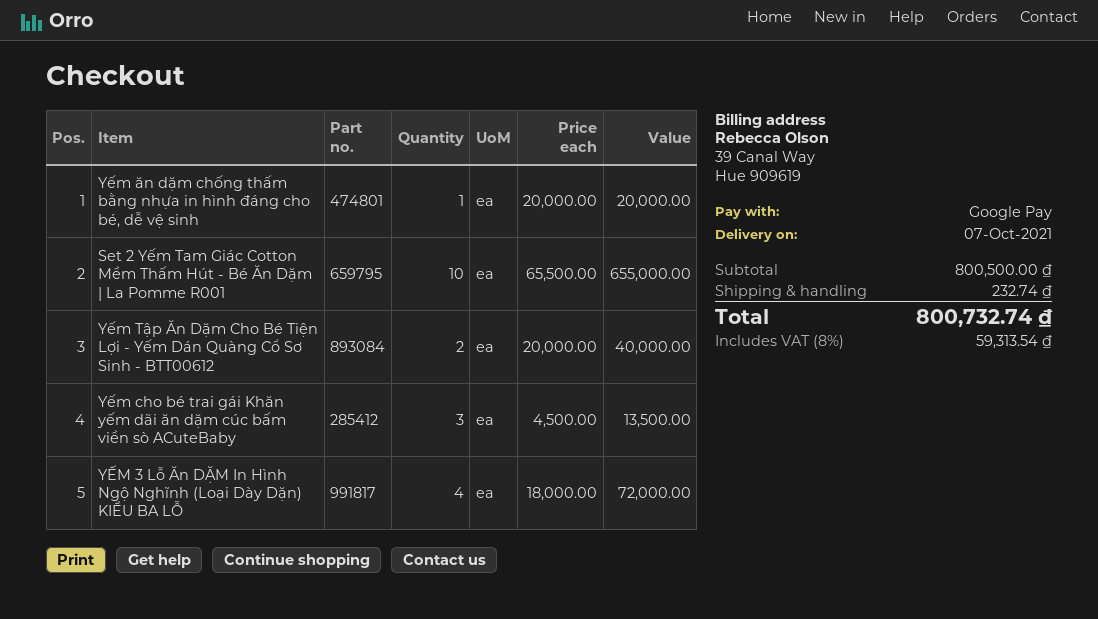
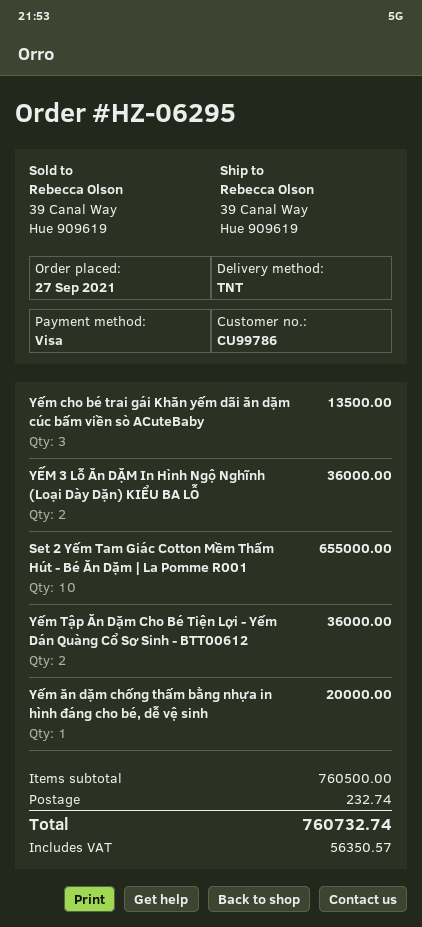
payment method: Google Pay -> Visa
Yếm Tập Ăn Dặm Cho Bé Tiện Lợi - Yếm Dán Quàng Cổ Sơ Sinh - BTT00612: 2 for 40000.00 -> 2 for 36000.00
YẾM 3 Lỗ Ăn DẶM In Hình Ngộ Nghĩnh (Loại Dày Dặn) KIỂU BA LỖ: 4 for 72000.00 -> 2 for 36000.00
subtotal: 800500.00 -> 760500.00
tax: 59313.54 -> 56350.57
total: 800732.74 -> 760732.74

